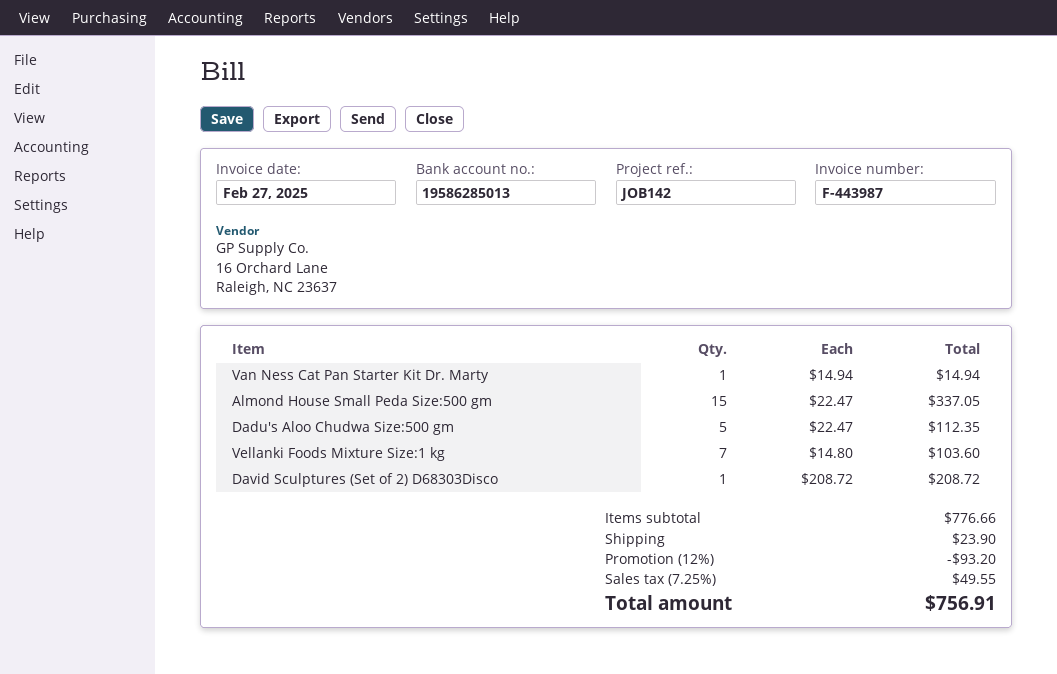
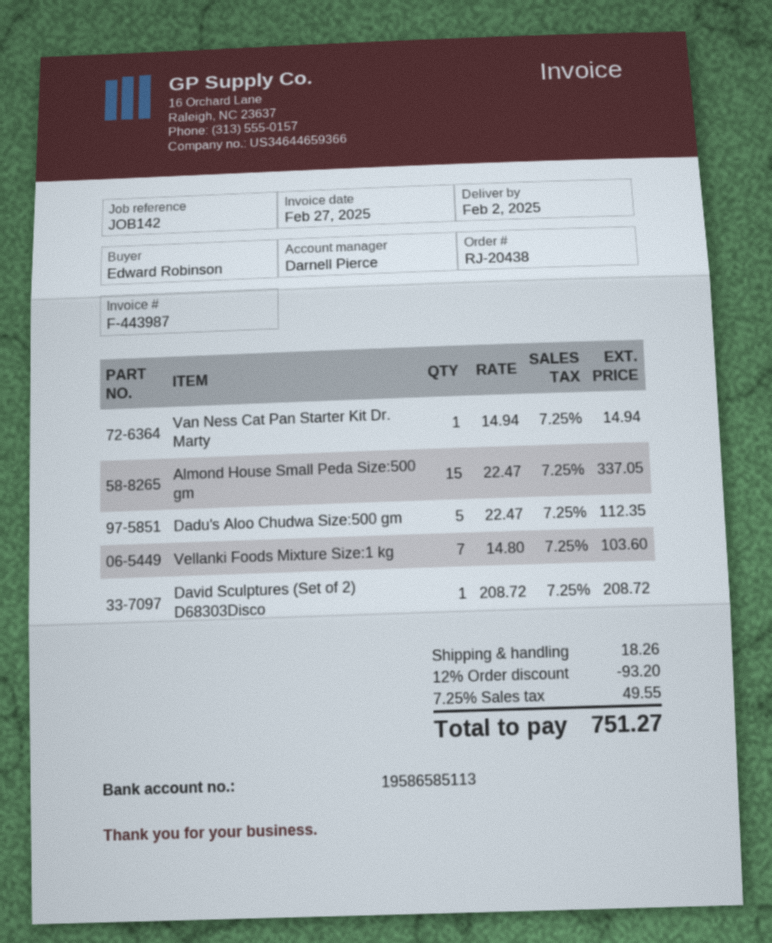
bank account: 19586285013 -> 19586585113
shipping: 23.90 -> 18.26
total: 756.91 -> 751.27

